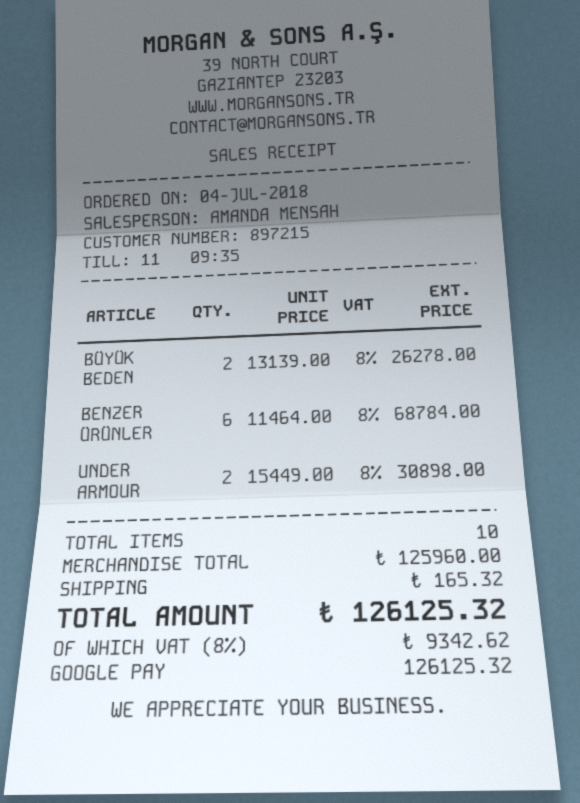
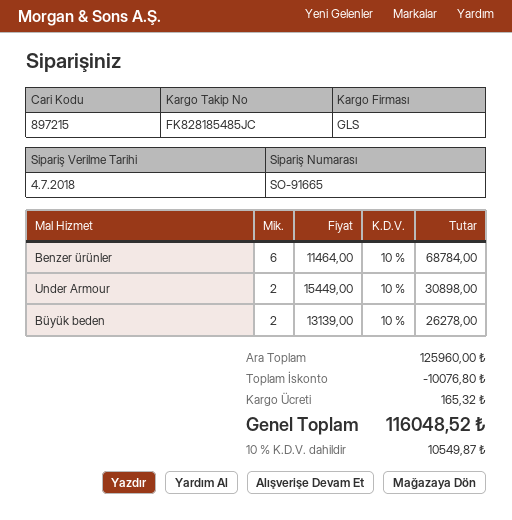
discount: none -> 10076.80
tax: 8% = 9342.62 -> 10% = 10549.87
total: 126125.32 -> 116048.52

